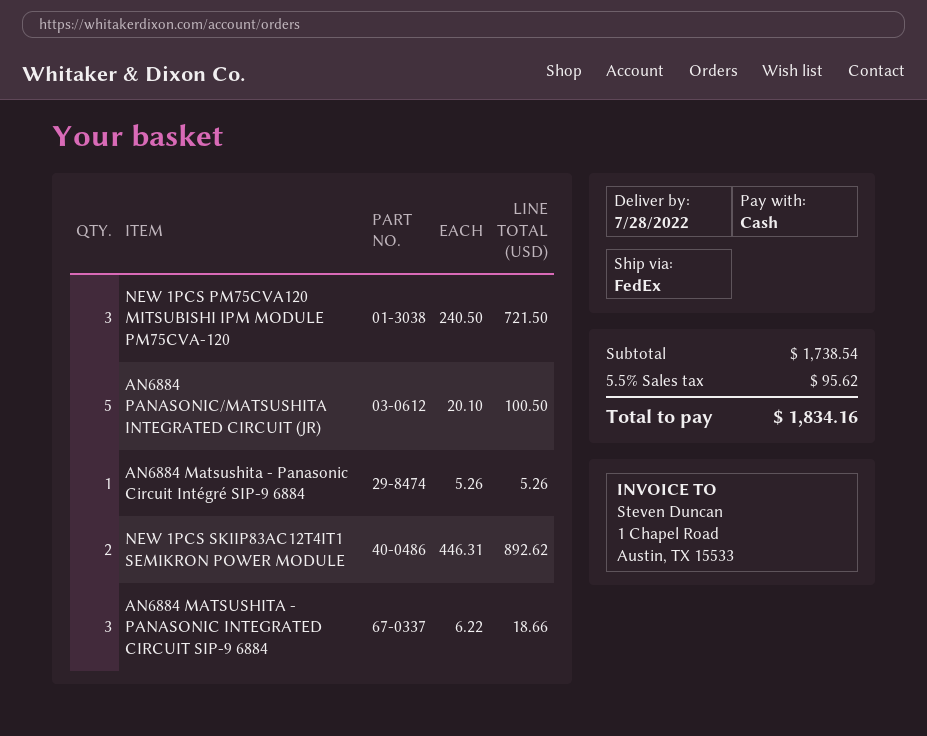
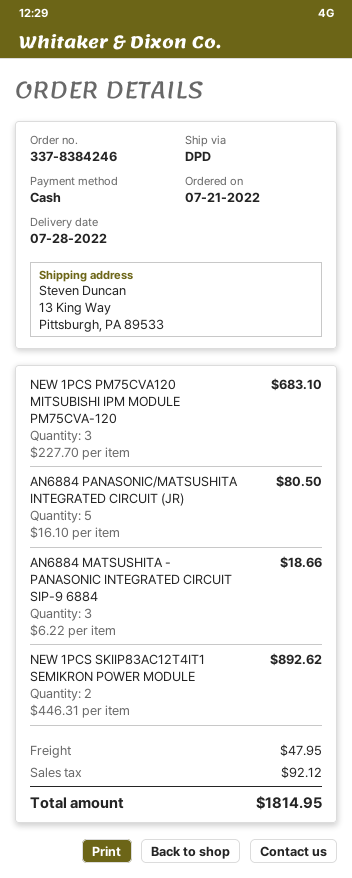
shipping method: FedEx -> DPD
NEW 1PCS PM75CVA120 MITSUBISHI IPM MODULE PM75CVA-120: 3 x 240.50 = 721.50 -> 3 x 227.70 = 683.10
AN6884 PANASONIC/MATSUSHITA INTEGRATED CIRCUIT (JR): 5 x 20.10 = 100.50 -> 5 x 16.10 = 80.50
AN6884 Matsushita - Panasonic Circuit Intégré SIP-9 6884: 1 x 5.26 = 5.26 -> none
shipping: none -> 47.95
tax: 95.62 -> 92.12
total: 1834.16 -> 1814.95

